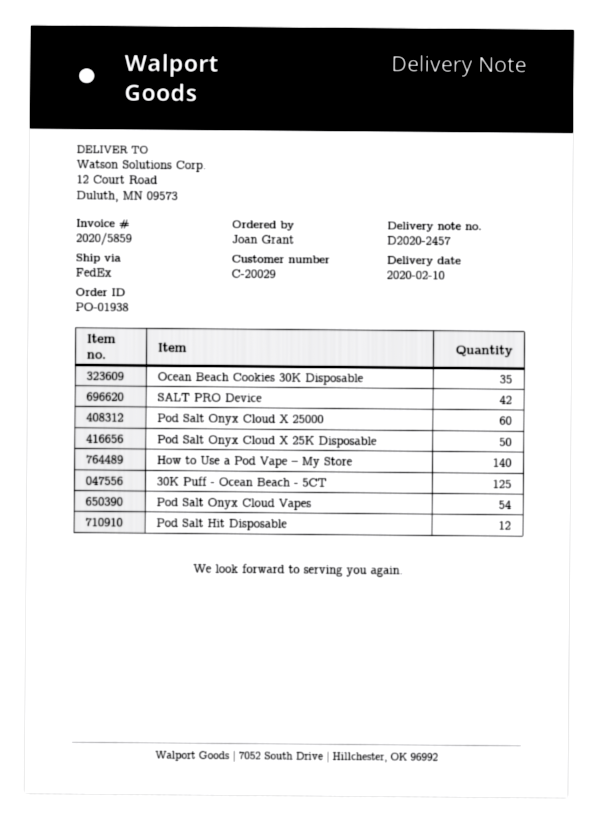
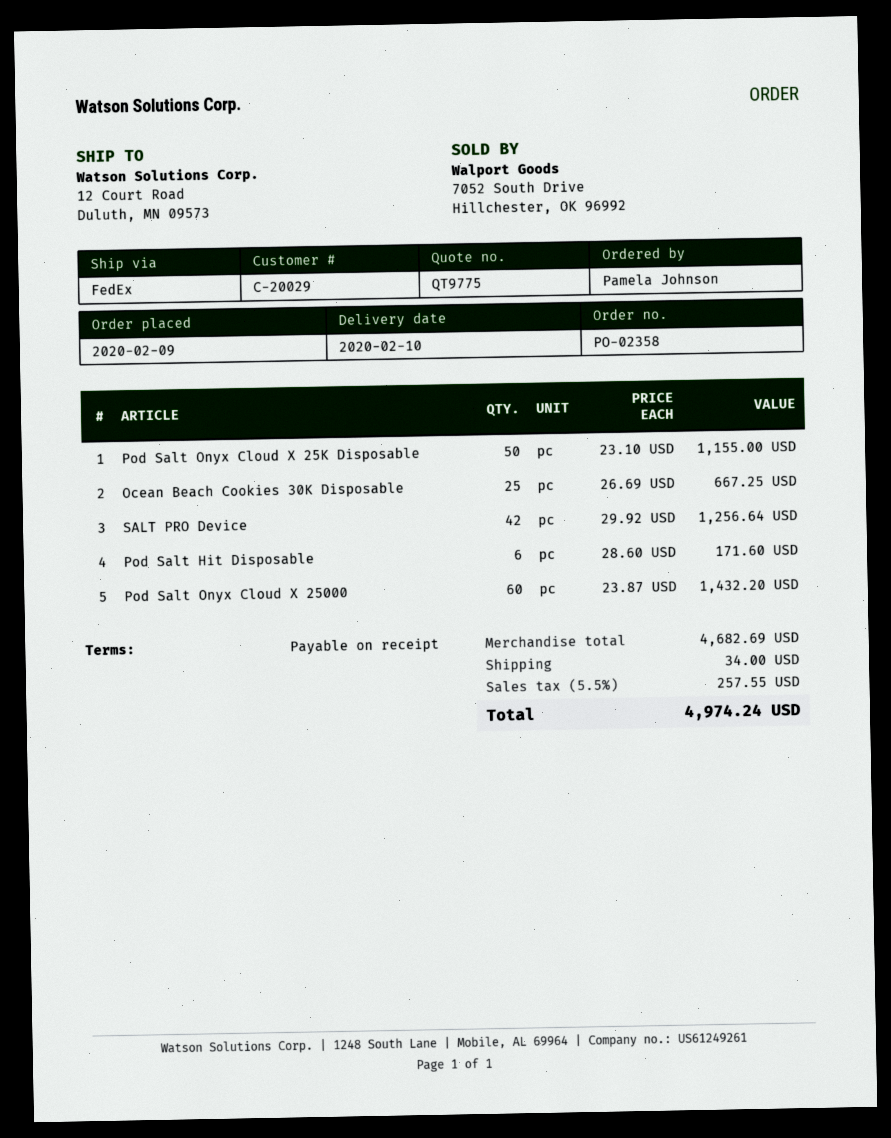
order number: PO-01938 -> PO-02358
ordered by: Joan Grant -> Pamela Johnson
Ocean Beach Cookies 30K Disposable: 35 -> 25
How to Use a Pod Vape – My Store: 140 -> none
30K Puff - Ocean Beach - 5CT: 125 -> none
Pod Salt Onyx Cloud Vapes: 54 -> none
Pod Salt Hit Disposable: 12 -> 6

